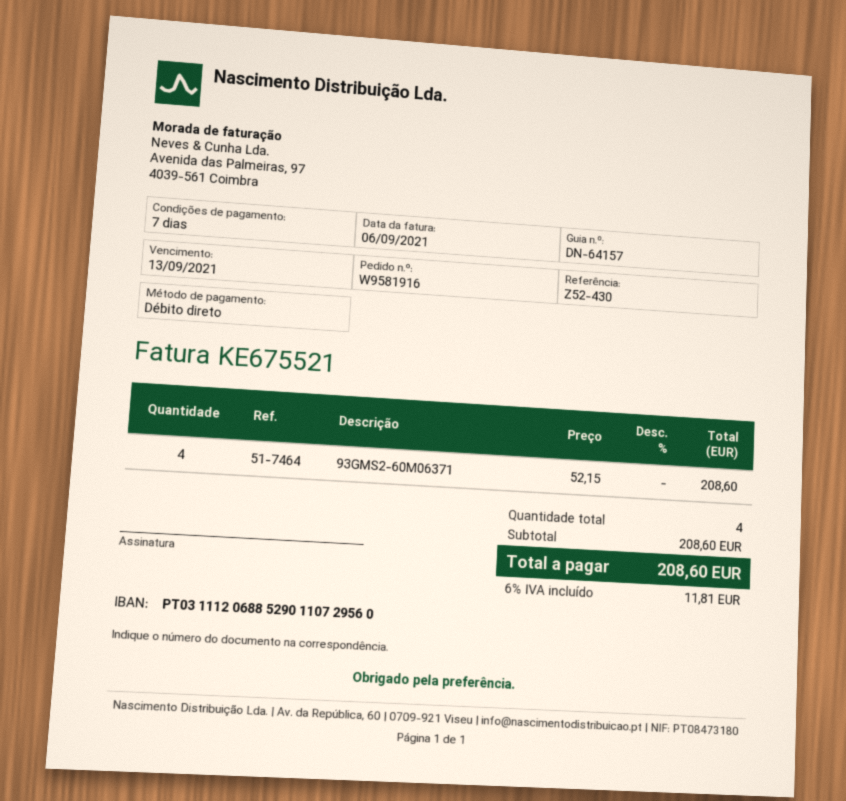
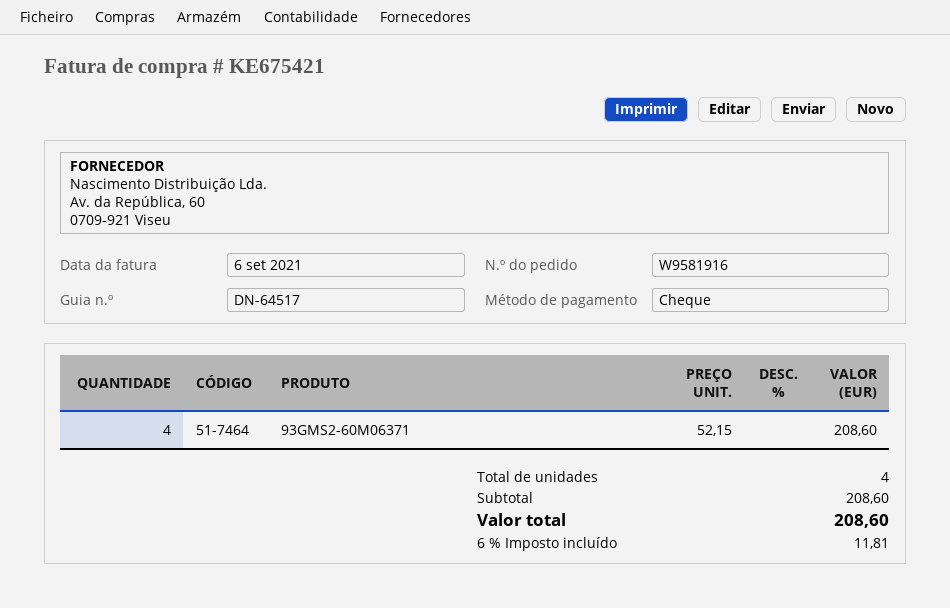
delivery note number: DN-64157 -> DN-64517
invoice number: KE675521 -> KE675421
payment method: direct debit -> cheque

